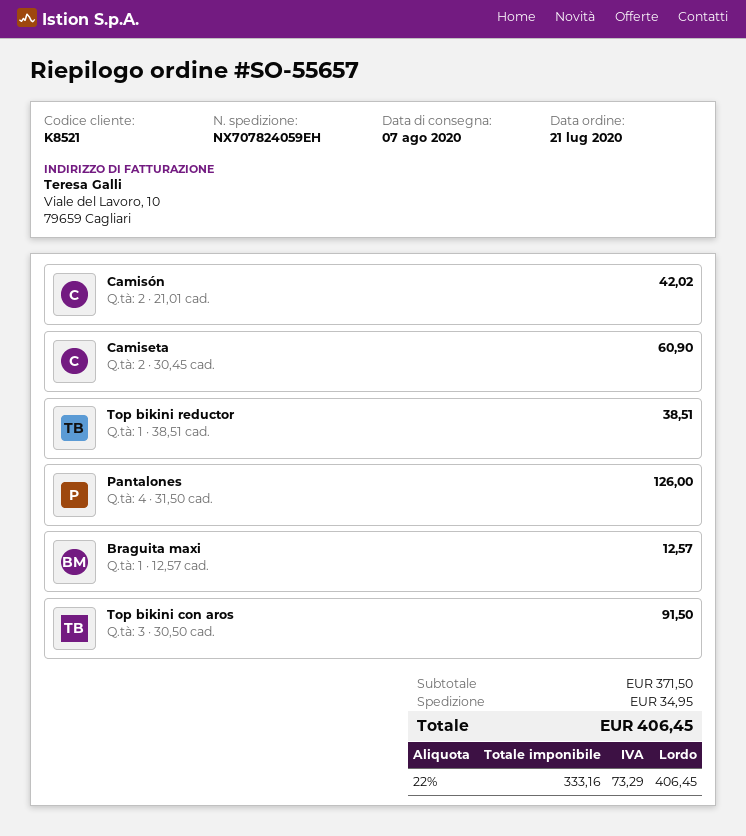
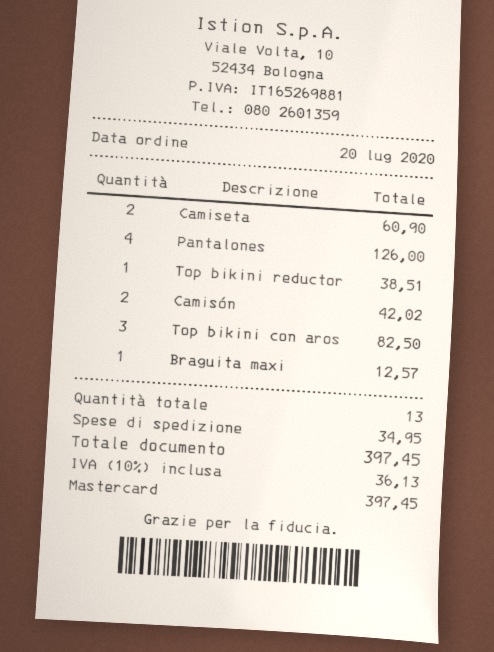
order date: 2020-07-21 -> 2020-07-20
Top bikini con aros: 3 for 91.50 -> 3 for 82.50
tax: 22% = 73.29 -> 10% = 36.13
total: 406.45 -> 397.45

